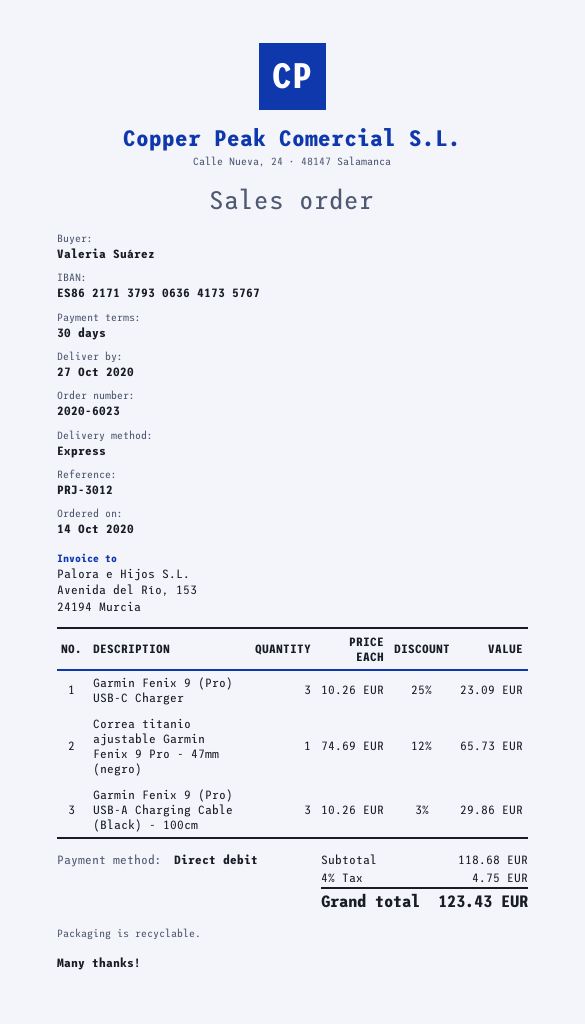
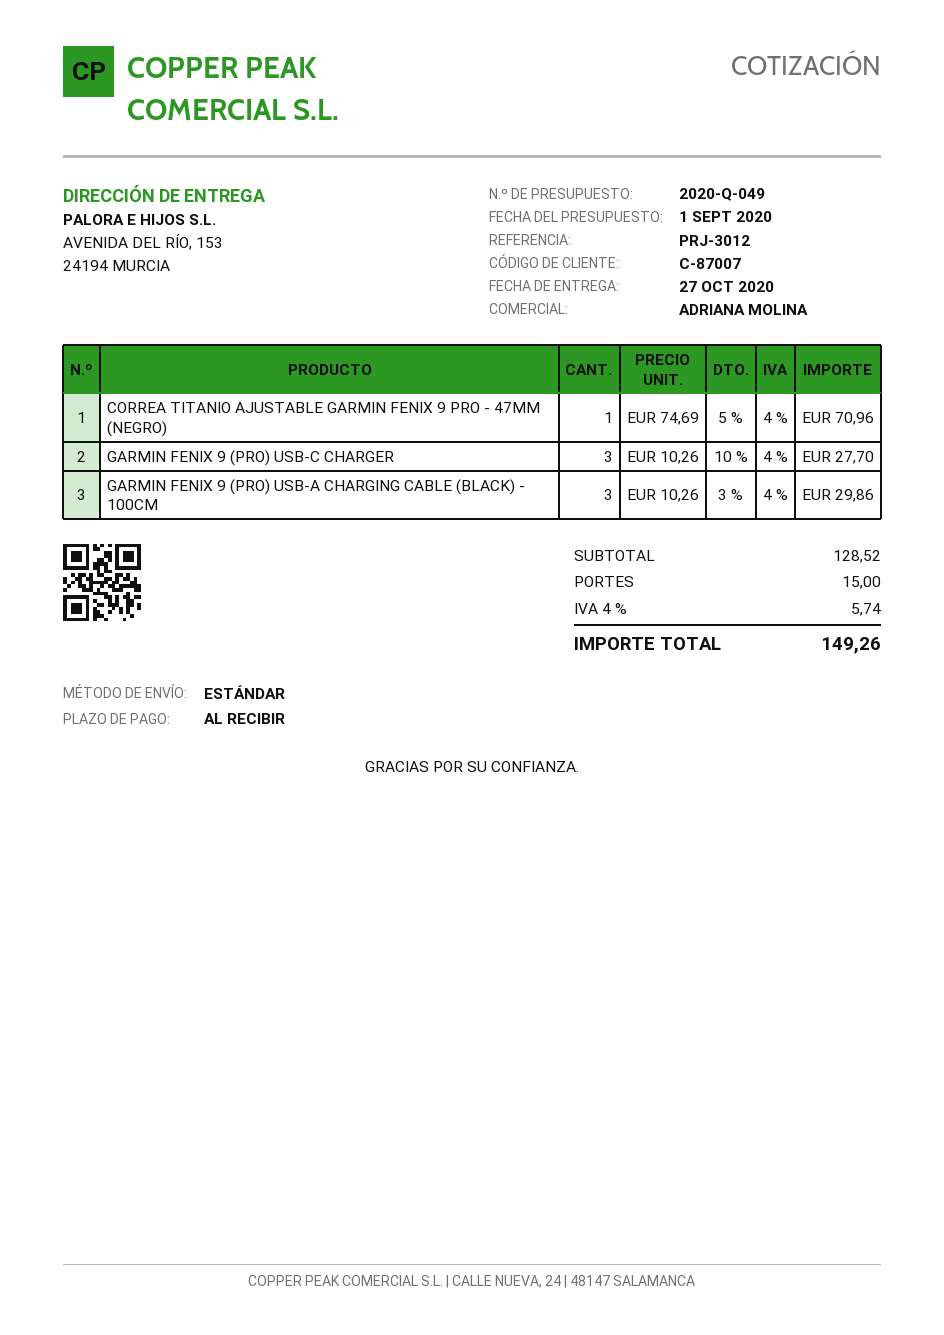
payment terms: 30 days -> on receipt
shipping method: express -> standard
Garmin Fenix 9 (Pro) USB-C Charger: 3 x 10.26 - 25% = 23.09 -> 3 x 10.26 - 10% = 27.70
Correa titanio ajustable Garmin Fenix 9 Pro - 47mm (negro): 1 x 74.69 - 12% = 65.73 -> 1 x 74.69 - 5% = 70.96
subtotal: 118.68 -> 128.52
shipping: none -> 15.00
tax: 4% = 4.75 -> 4% = 5.74
total: 123.43 -> 149.26

